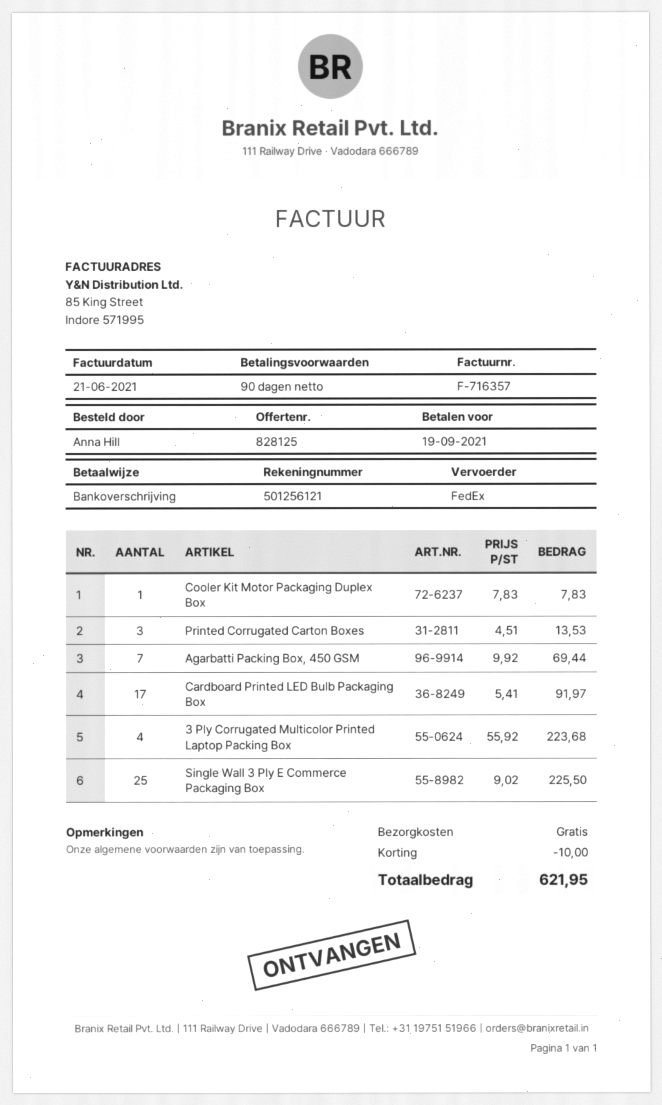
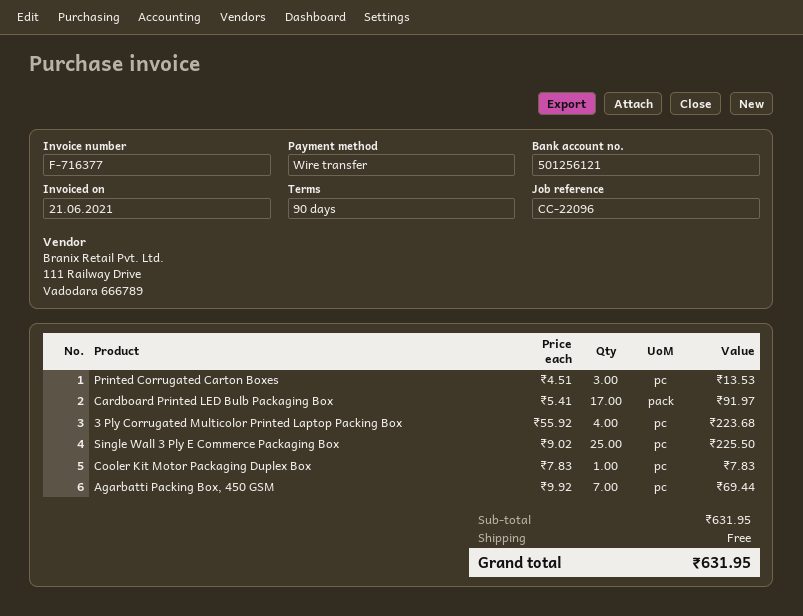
invoice number: F-716357 -> F-716377
discount: 10.00 -> none
total: 621.95 -> 631.95

